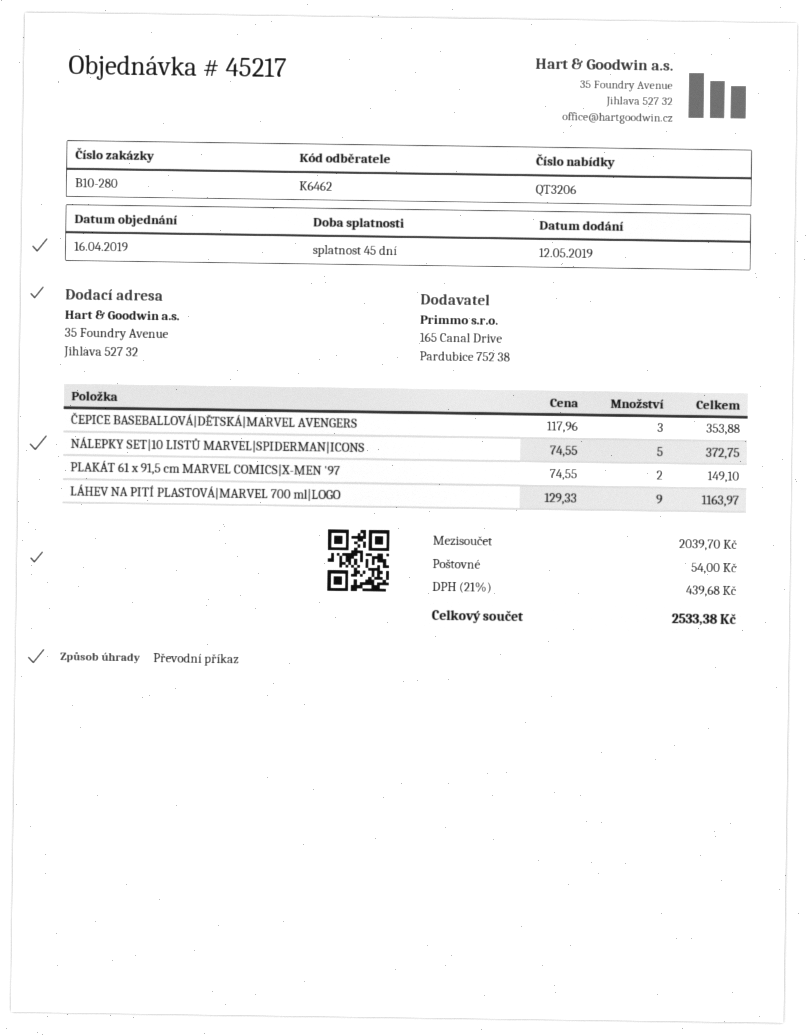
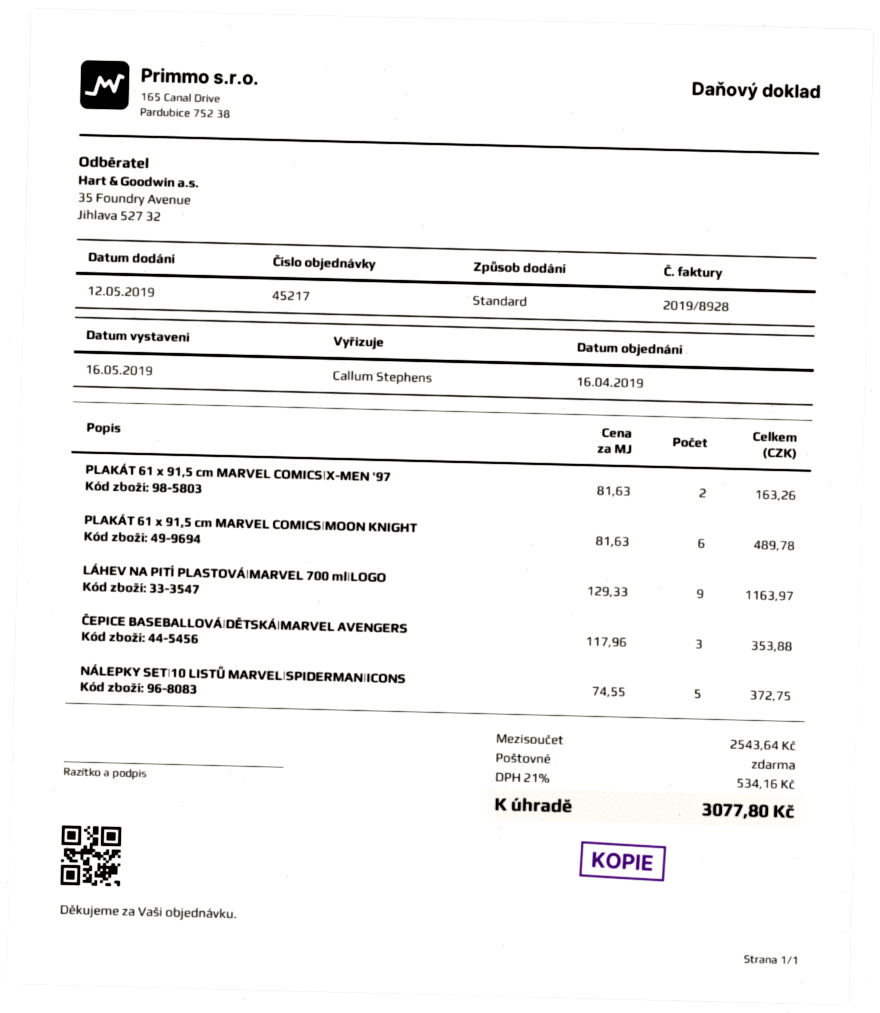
PLAKÁT 61 x 91,5 cm MARVEL COMICS|X-MEN '97: 2 x 74.55 = 149.10 -> 2 x 81.63 = 163.26
PLAKÁT 61 x 91,5 cm MARVEL COMICS|MOON KNIGHT: none -> 6 x 81.63 = 489.78
subtotal: 2039.70 -> 2543.64
shipping: 54.00 -> 0.00
tax: 21% = 439.68 -> 21% = 534.16
total: 2533.38 -> 3077.80

